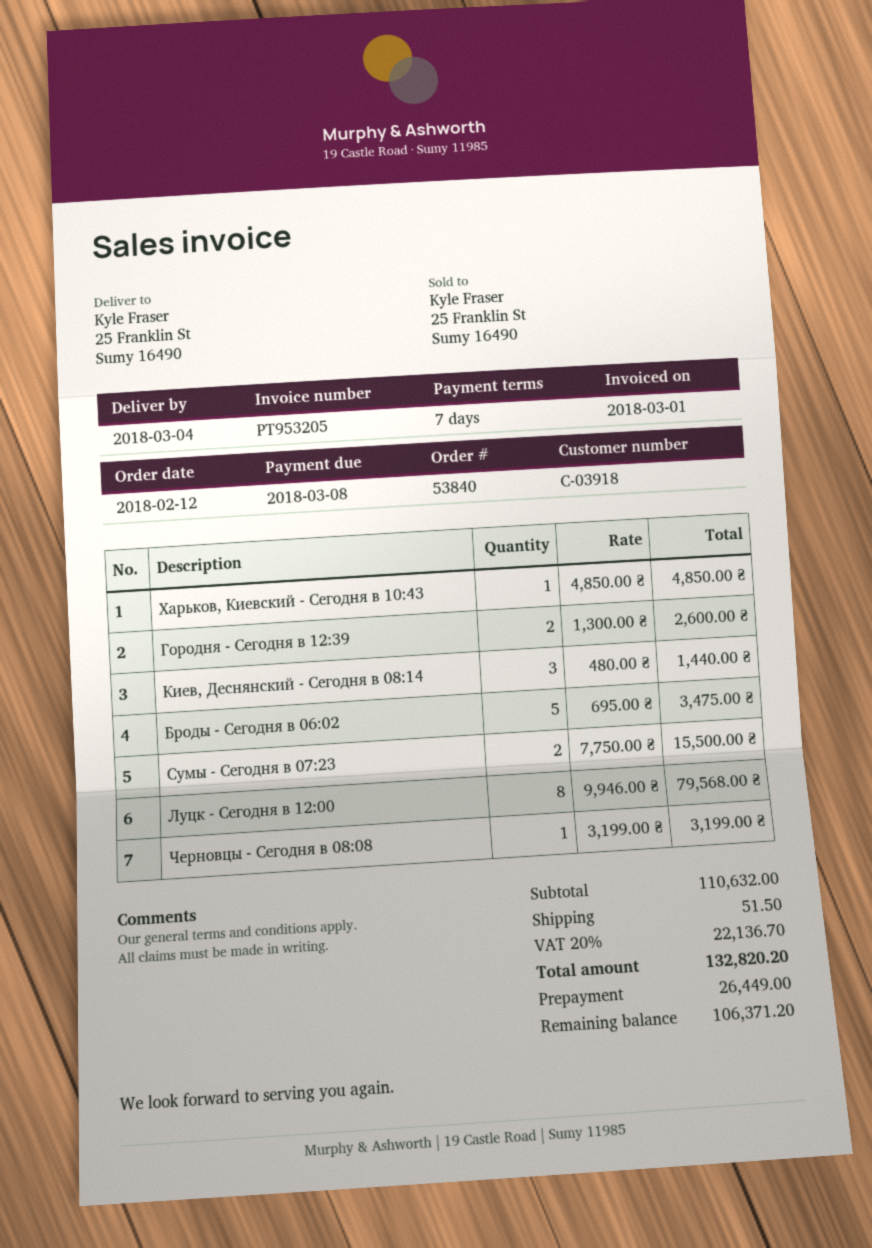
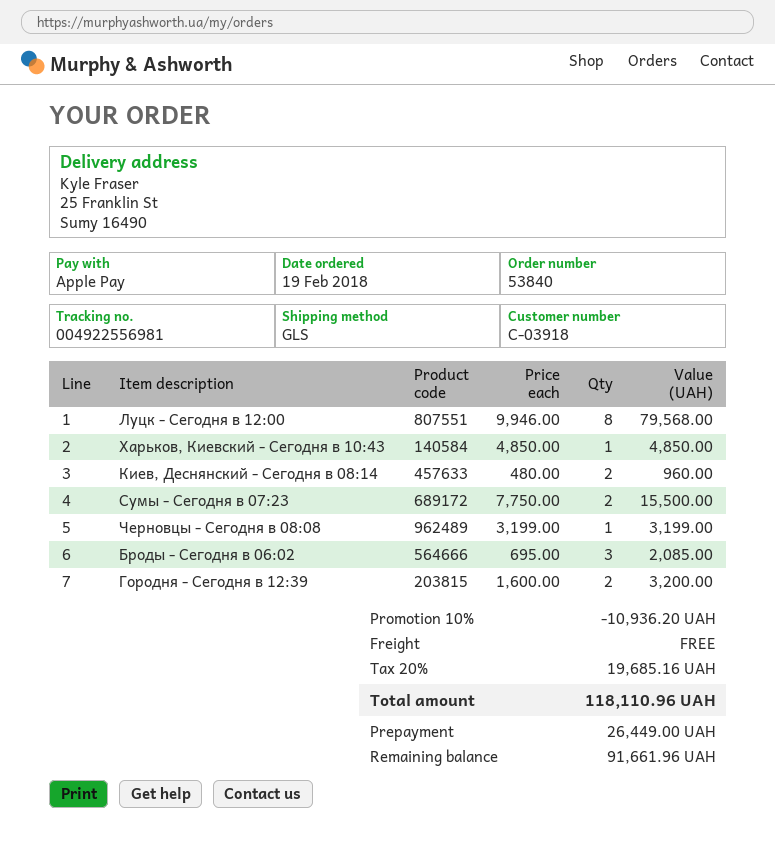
order date: 2018-02-12 -> 2018-02-19
Городня - Сегодня в 12:39: 2 x 1300.00 = 2600.00 -> 2 x 1600.00 = 3200.00
Киев, Деснянский - Сегодня в 08:14: 3 x 480.00 = 1440.00 -> 2 x 480.00 = 960.00
Броды - Сегодня в 06:02: 5 x 695.00 = 3475.00 -> 3 x 695.00 = 2085.00
discount: none -> 10% = 10936.20
shipping: 51.50 -> 0.00
tax: 20% = 22136.70 -> 20% = 19685.16
total: 132820.20 -> 118110.96
balance: 106371.20 -> 91661.96

